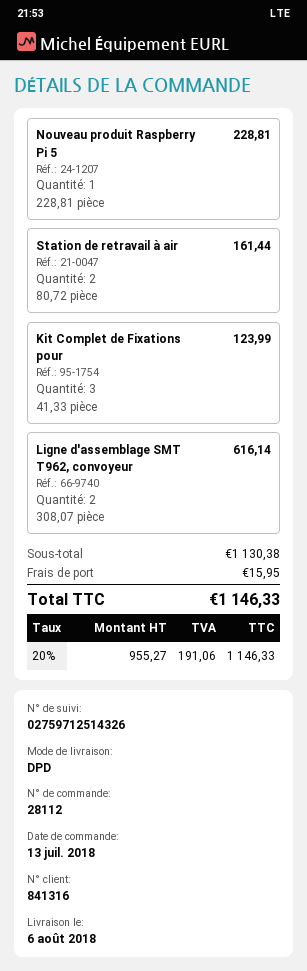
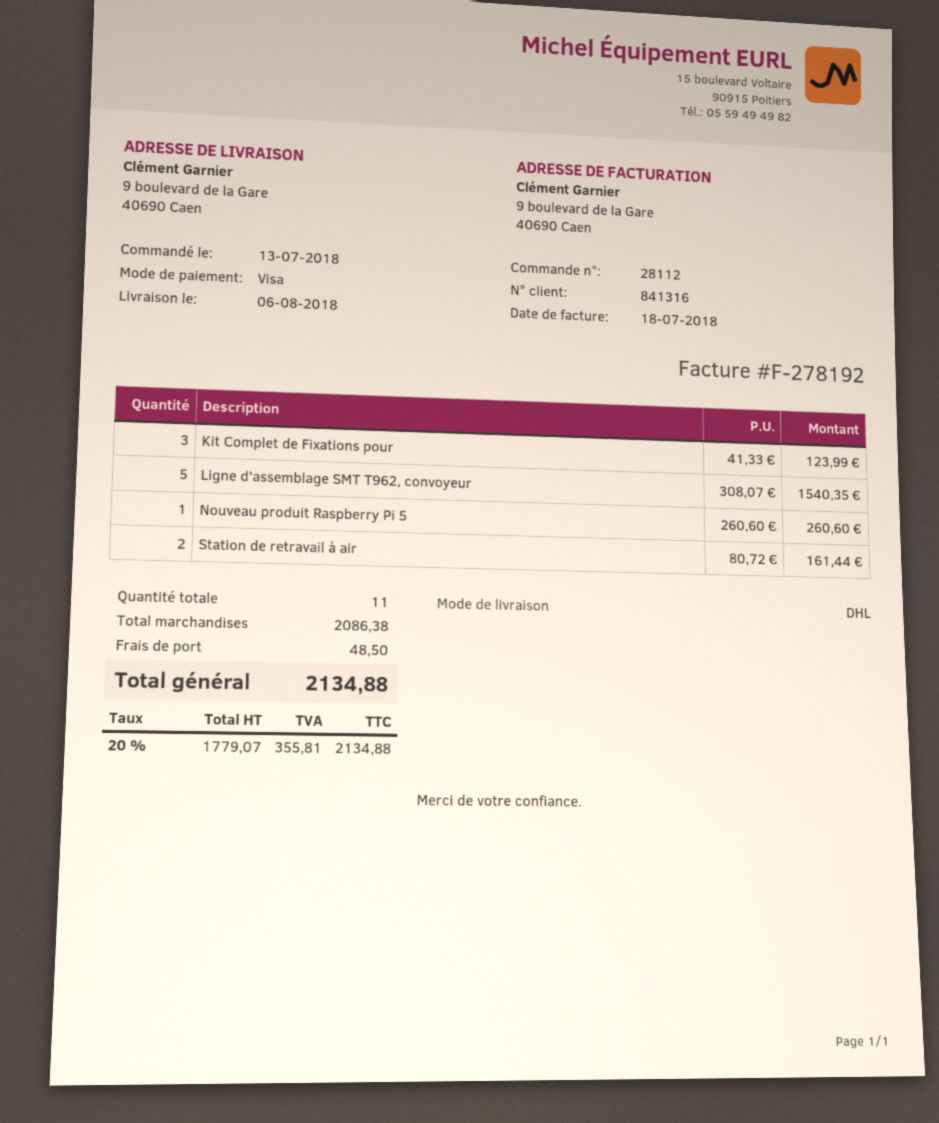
shipping method: DPD -> DHL
Nouveau produit Raspberry Pi 5: 1 x 228.81 = 228.81 -> 1 x 260.60 = 260.60
Ligne d'assemblage SMT T962, convoyeur: 2 x 308.07 = 616.14 -> 5 x 308.07 = 1540.35
subtotal: 1130.38 -> 2086.38
shipping: 15.95 -> 48.50
net: 955.27 -> 1779.07
tax: 20% = 191.06 -> 20% = 355.81
total: 1146.33 -> 2134.88

